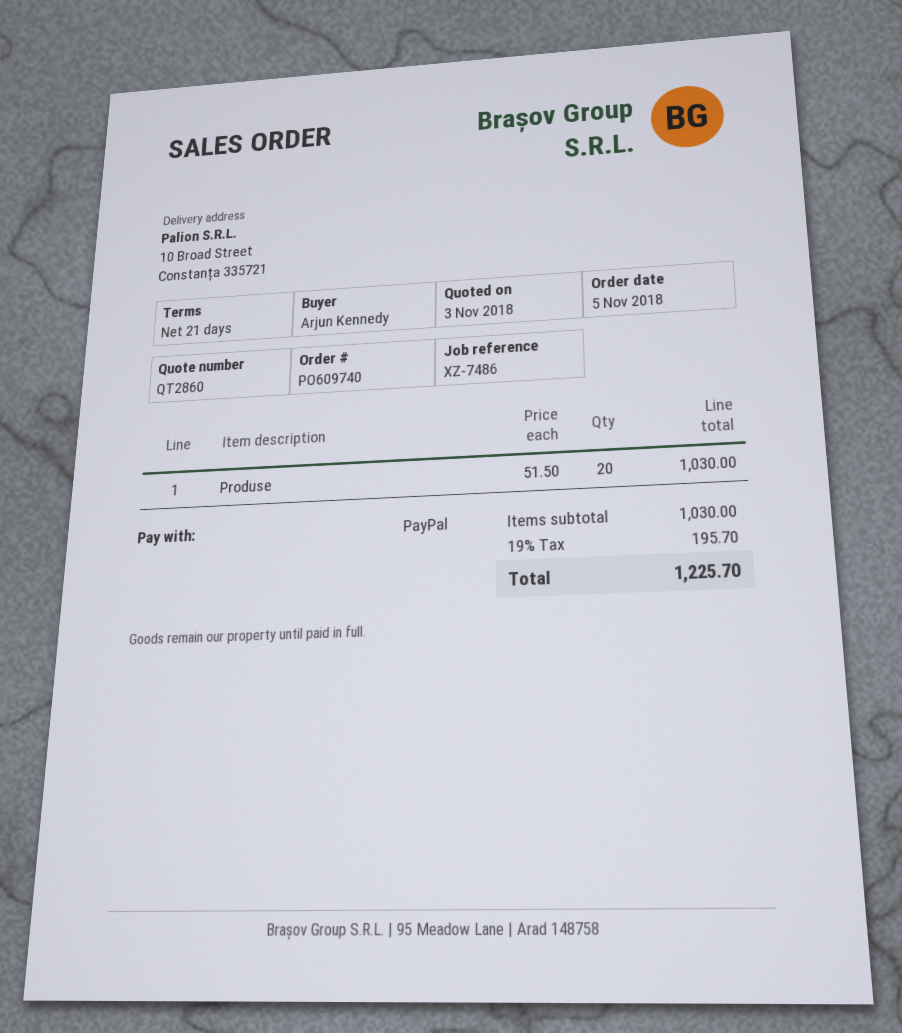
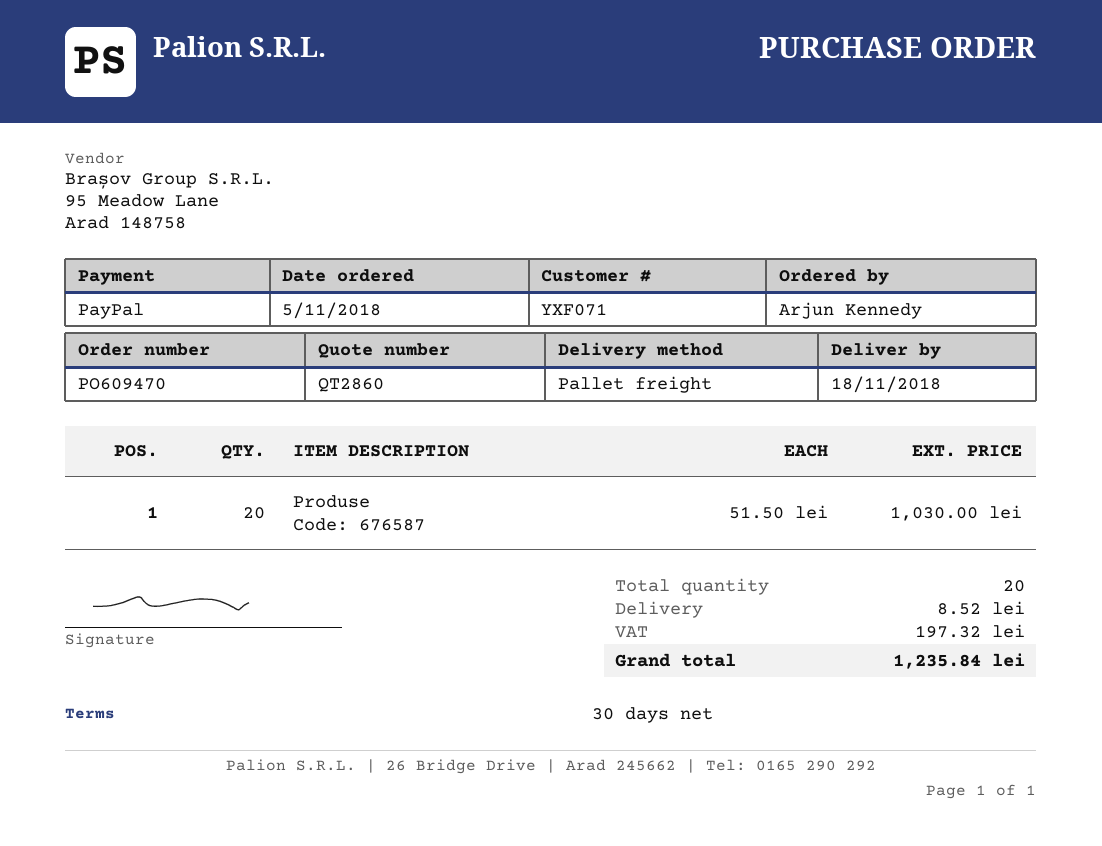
order number: PO609740 -> PO609470
payment terms: 21 days -> 30 days
shipping: none -> 8.52
tax: 195.70 -> 197.32
total: 1225.70 -> 1235.84

